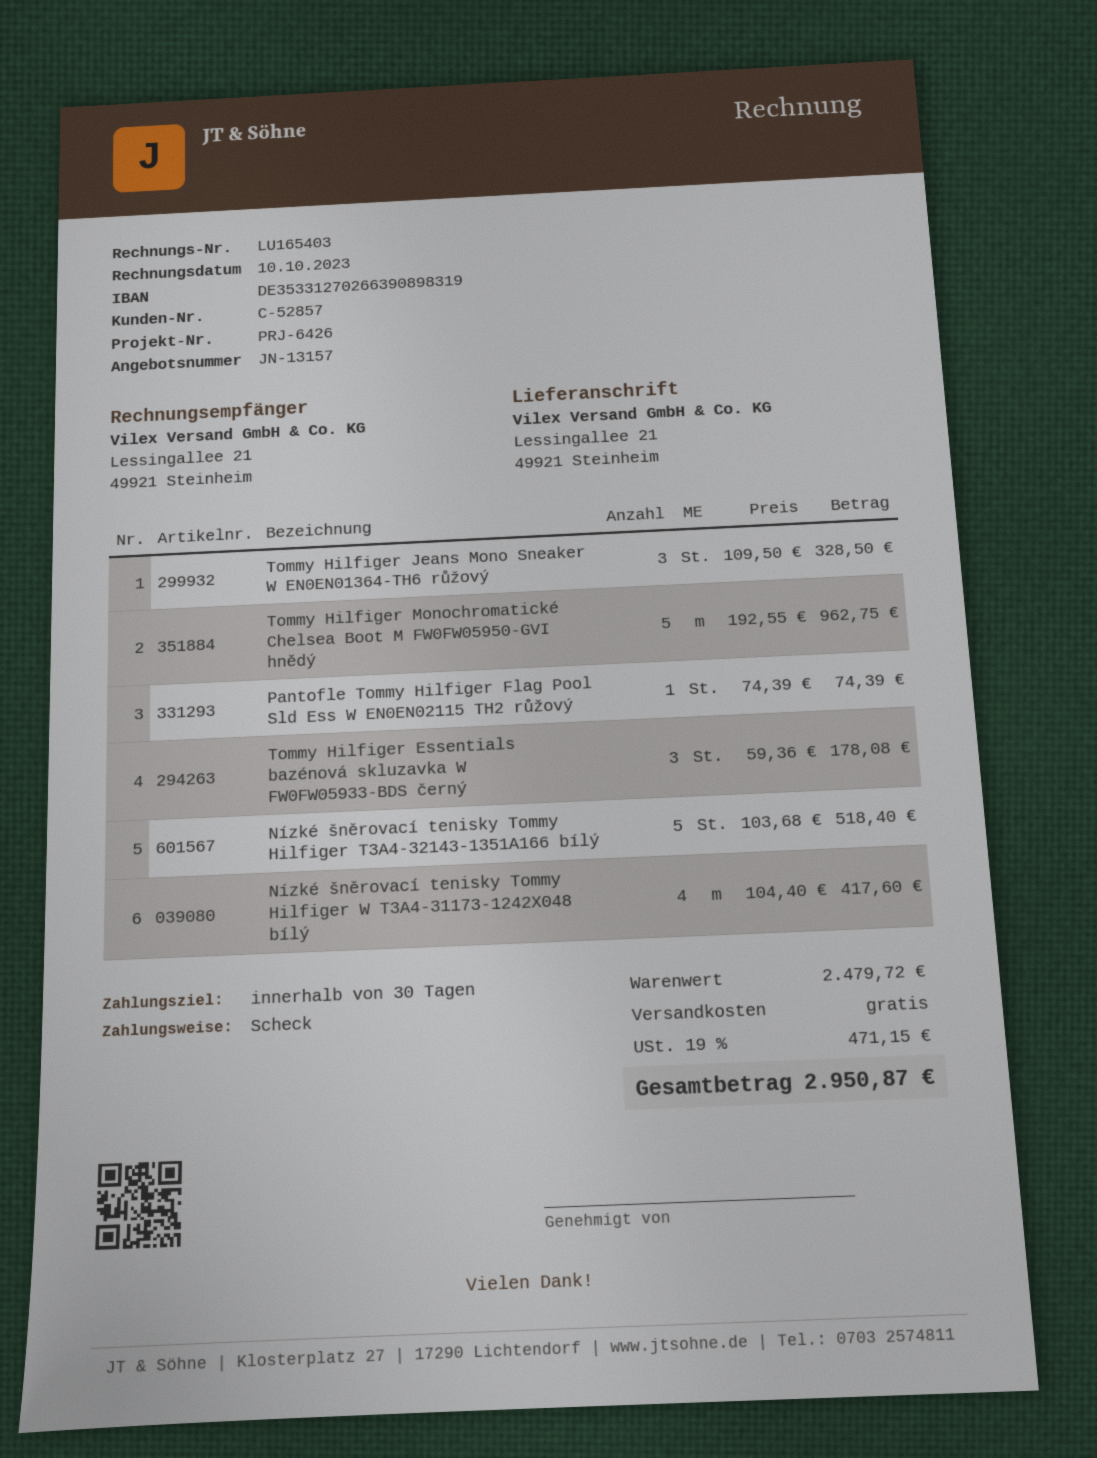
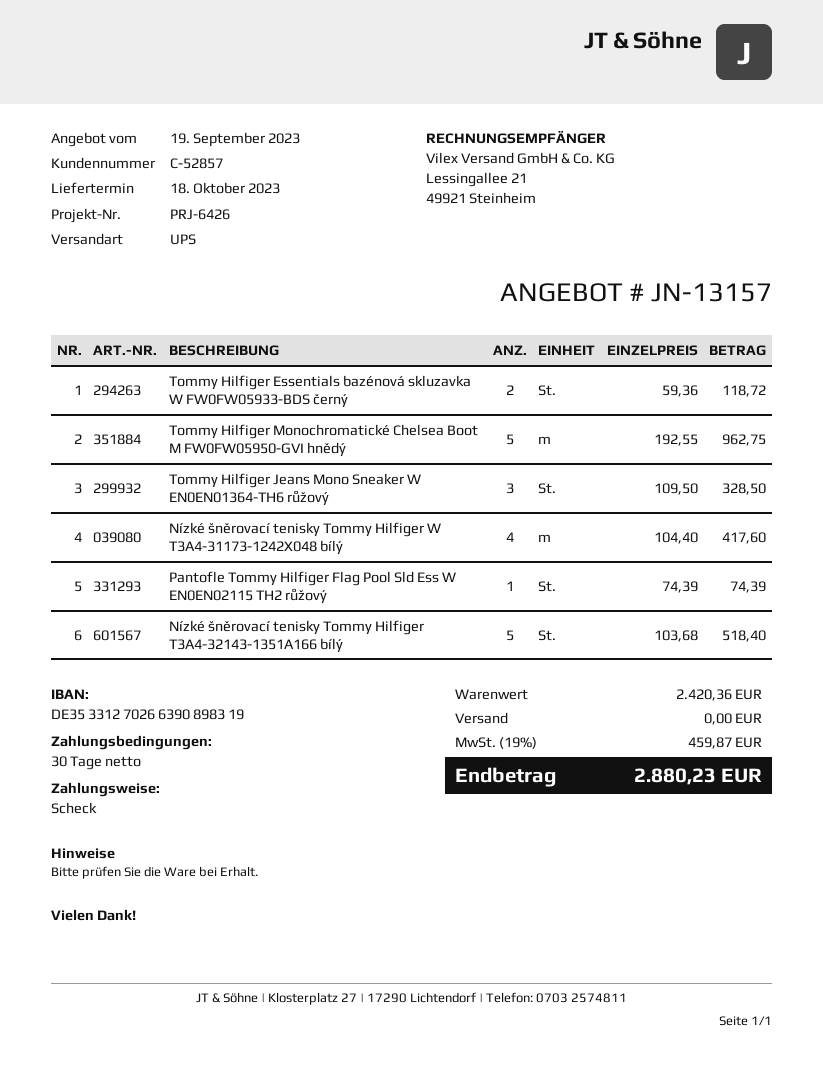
Tommy Hilfiger Essentials bazénová skluzavka W FW0FW05933-BDS černý: 3 x 59.36 = 178.08 -> 2 x 59.36 = 118.72
subtotal: 2479.72 -> 2420.36
tax: 19% = 471.15 -> 19% = 459.87
total: 2950.87 -> 2880.23

